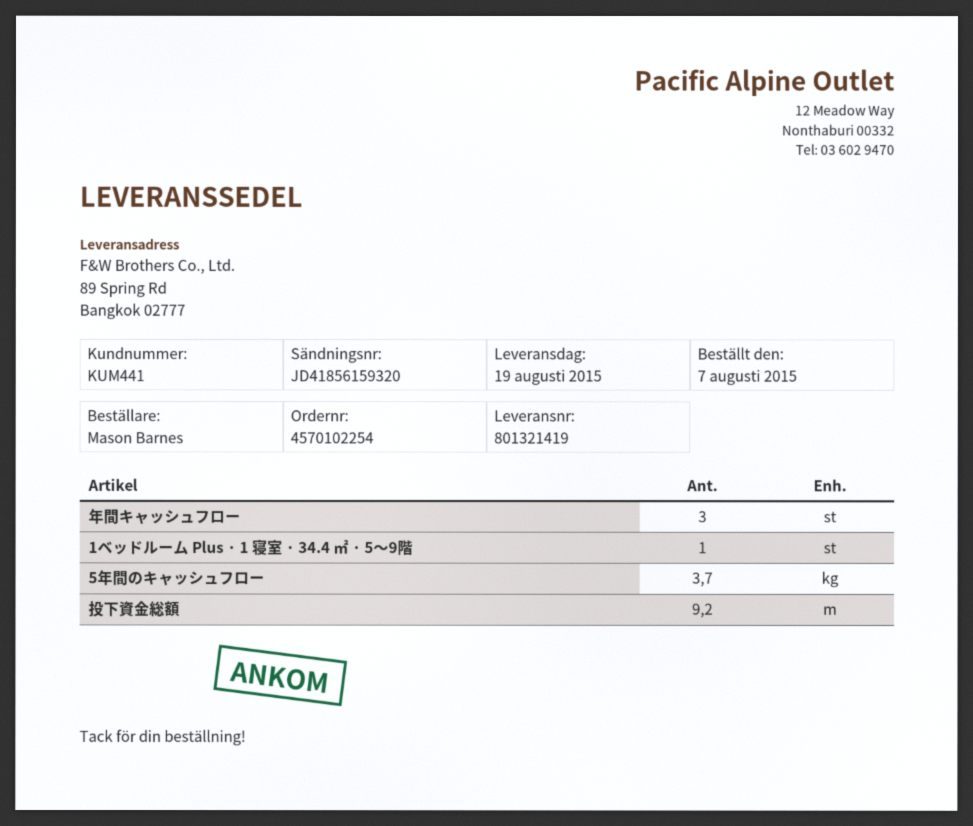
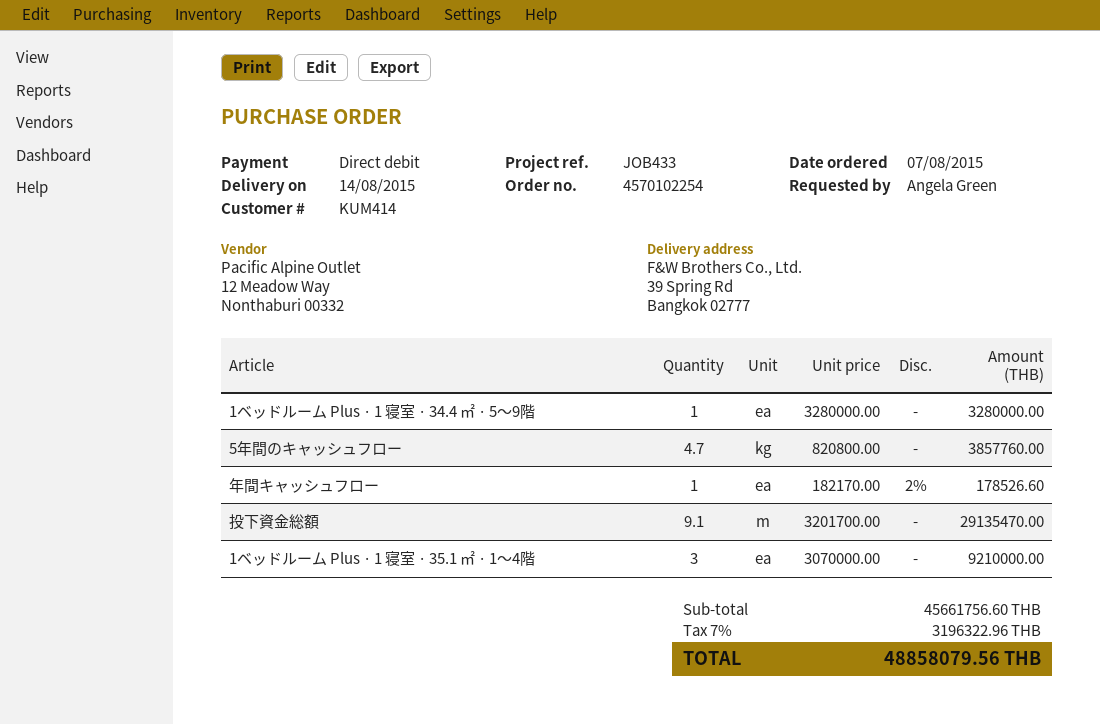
delivery date: 2015-08-19 -> 2015-08-14
customer number: KUM441 -> KUM414
ordered by: Mason Barnes -> Angela Green
ship to: 89 Spring Rd, Bangkok 02777 -> 39 Spring Rd, Bangkok 02777
年間キャッシュフロー: 3 -> 1
5年間のキャッシュフロー: 3.7 -> 4.7
投下資金総額: 9.2 -> 9.1
1ベッドルーム Plus · 1 寝室 · 35.1 ㎡ · 1〜4階: none -> 3

